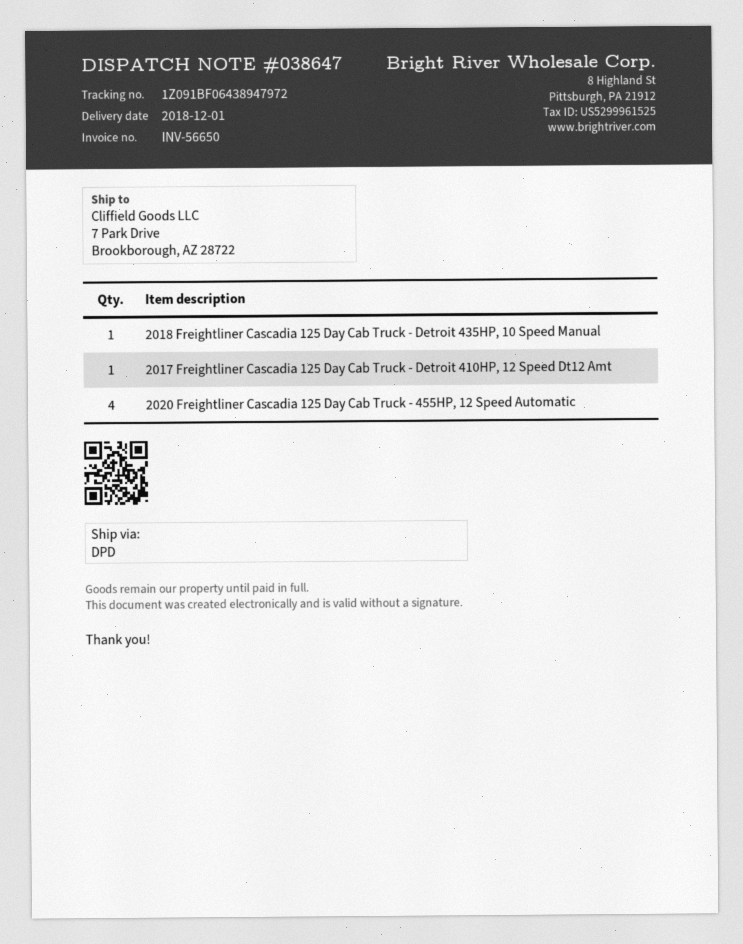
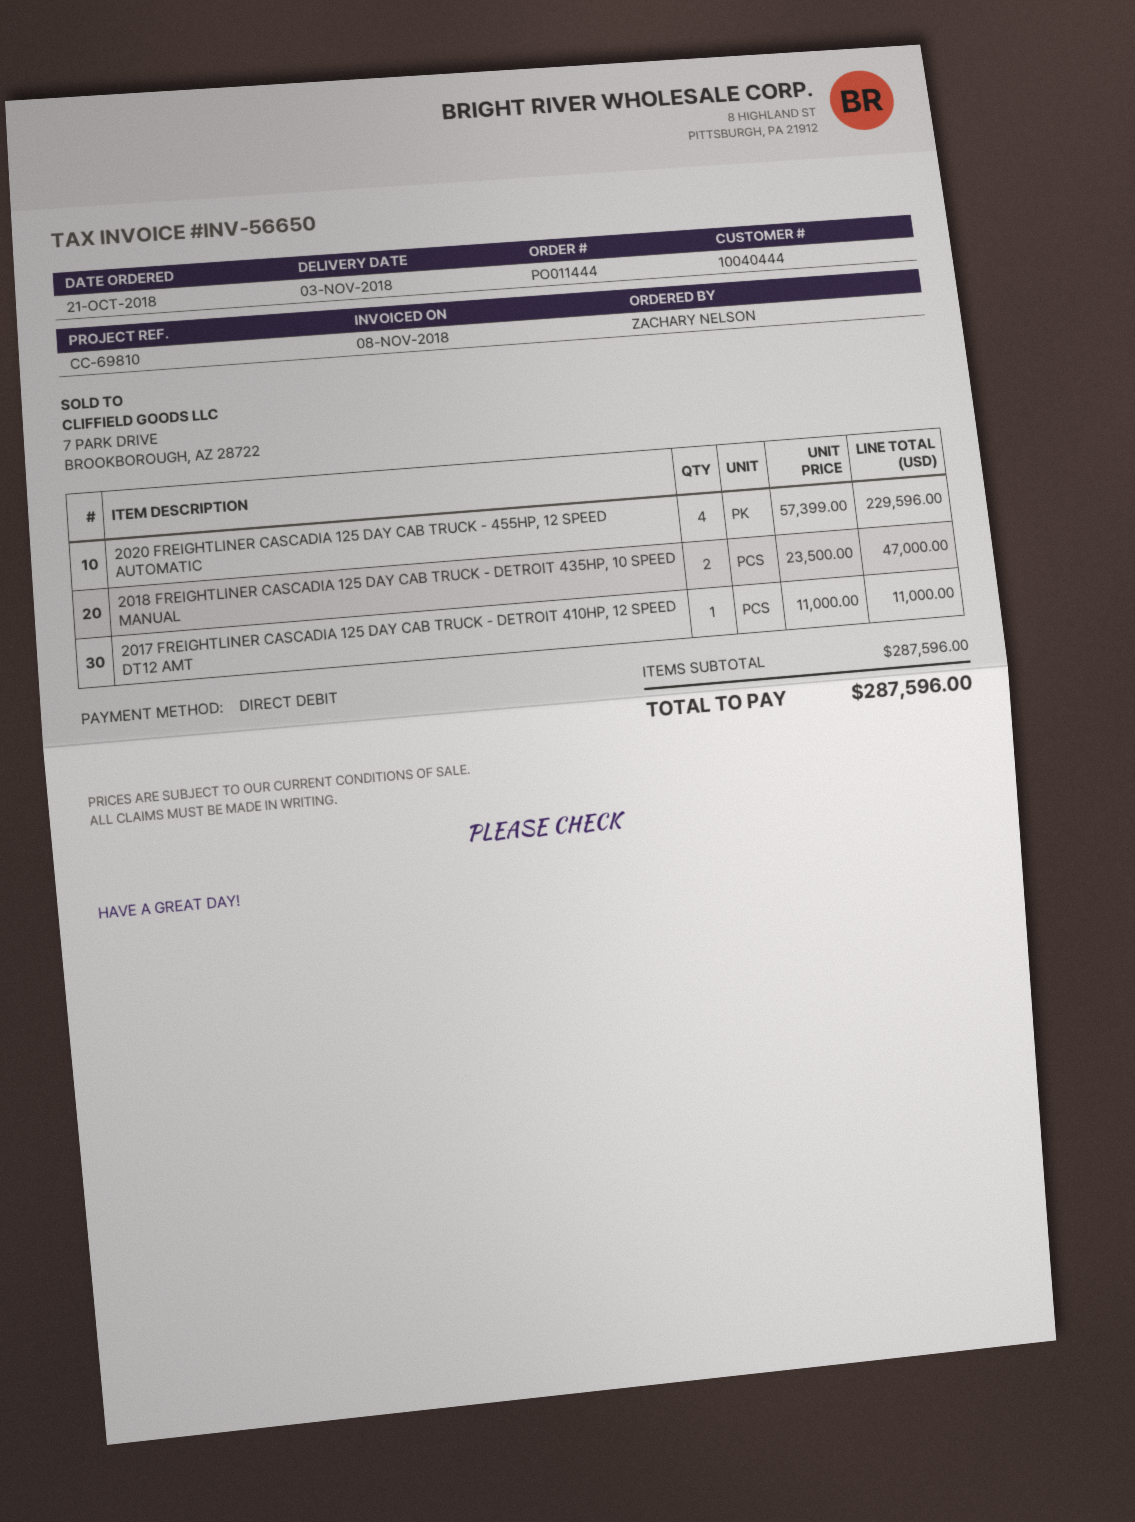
delivery date: 2018-12-01 -> 2018-11-03
2018 Freightliner Cascadia 125 Day Cab Truck - Detroit 435HP, 10 Speed Manual: 1 -> 2

